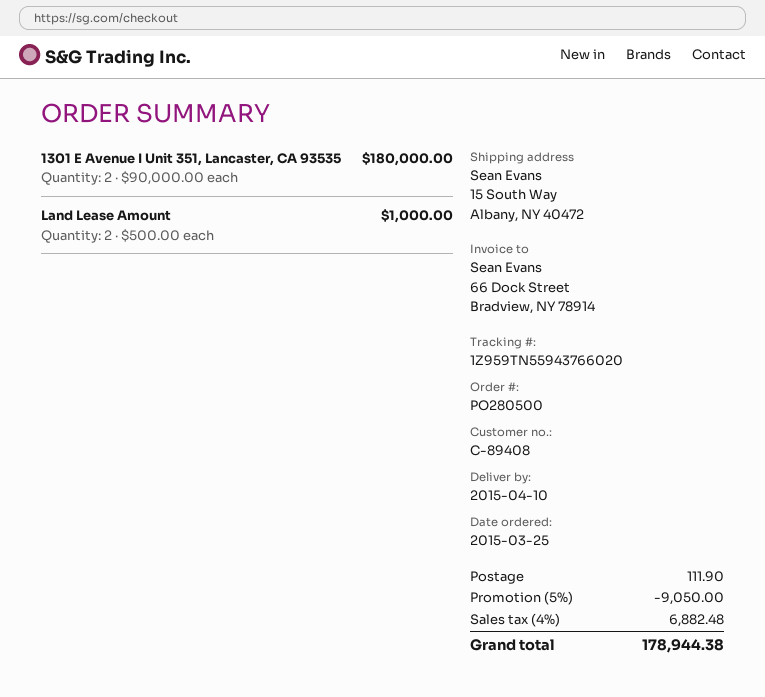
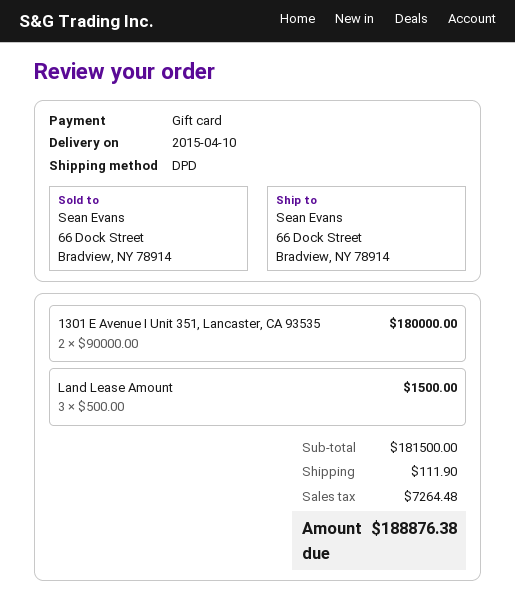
ship to: 15 South Way, Albany, NY 40472 -> 66 Dock Street, Bradview, NY 78914
Land Lease Amount: 2 x 500.00 = 1000.00 -> 3 x 500.00 = 1500.00
discount: 5% = 9050.00 -> none
tax: 6882.48 -> 7264.48
total: 178944.38 -> 188876.38

